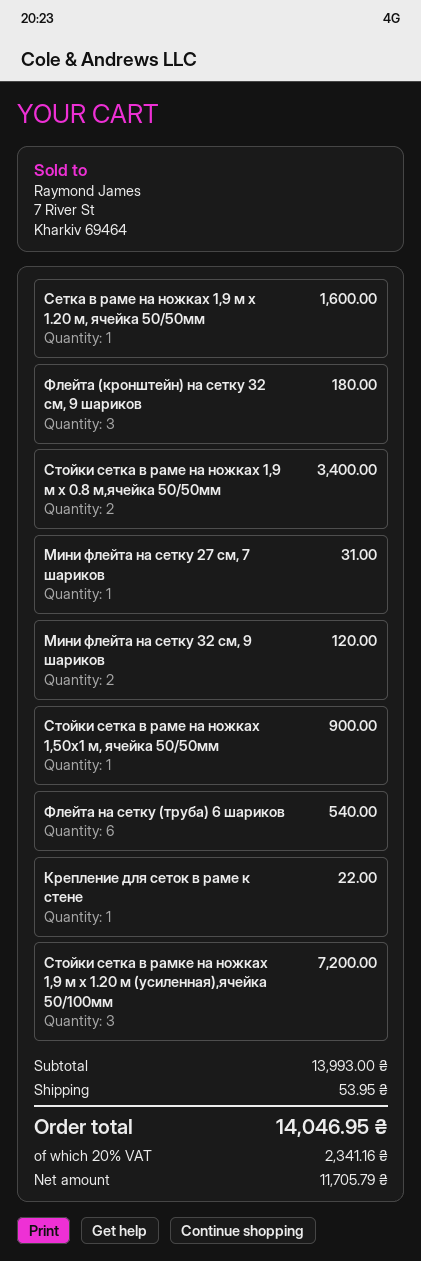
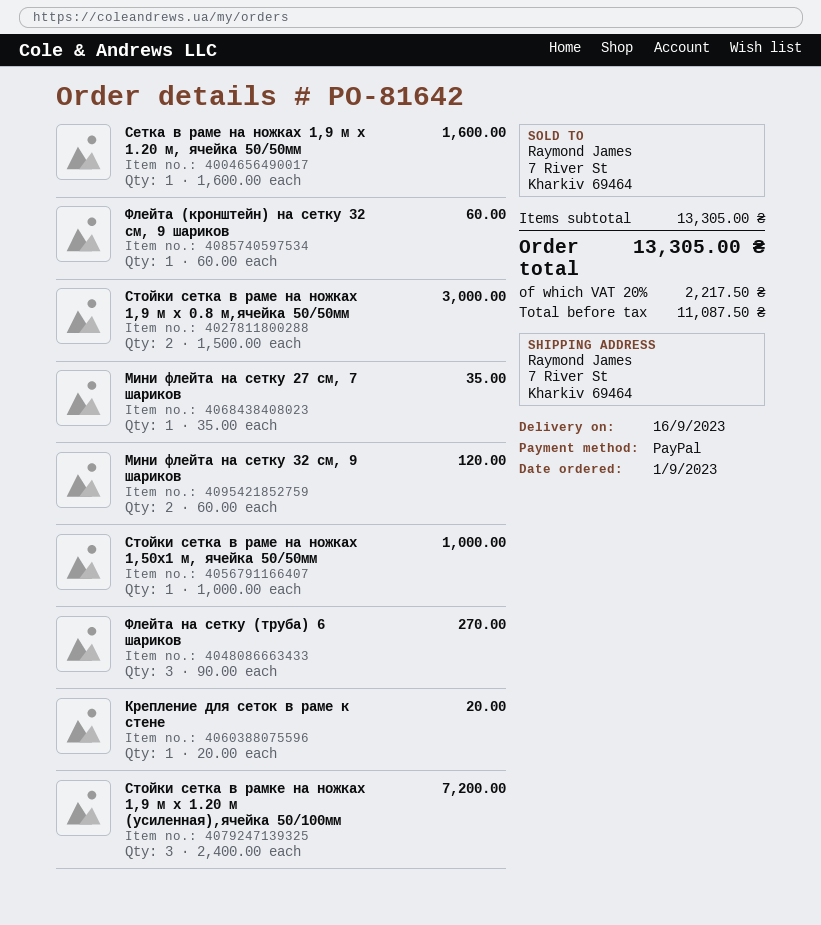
Флейта (кронштейн) на сетку 32 см, 9 шариков: 3 for 180.00 -> 1 for 60.00
Стойки сетка в раме на ножках 1,9 м х 0.8 м,ячейка 50/50мм: 2 for 3400.00 -> 2 for 3000.00
Мини флейта на сетку 27 см, 7 шариков: 1 for 31.00 -> 1 for 35.00
Стойки сетка в раме на ножках 1,50х1 м, ячейка 50/50мм: 1 for 900.00 -> 1 for 1000.00
Флейта на сетку (труба) 6 шариков: 6 for 540.00 -> 3 for 270.00
Крепление для сеток в раме к стене: 1 for 22.00 -> 1 for 20.00
subtotal: 13993.00 -> 13305.00
shipping: 53.95 -> none
net: 11705.79 -> 11087.50
tax: 20% = 2341.16 -> 20% = 2217.50
total: 14046.95 -> 13305.00

